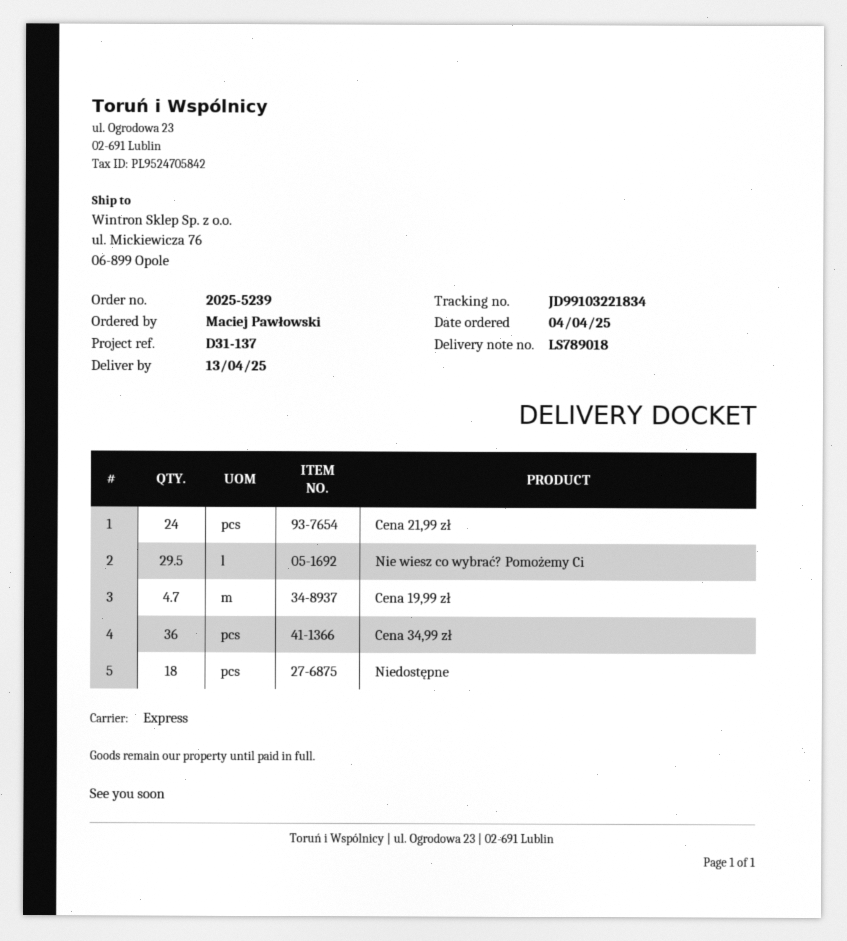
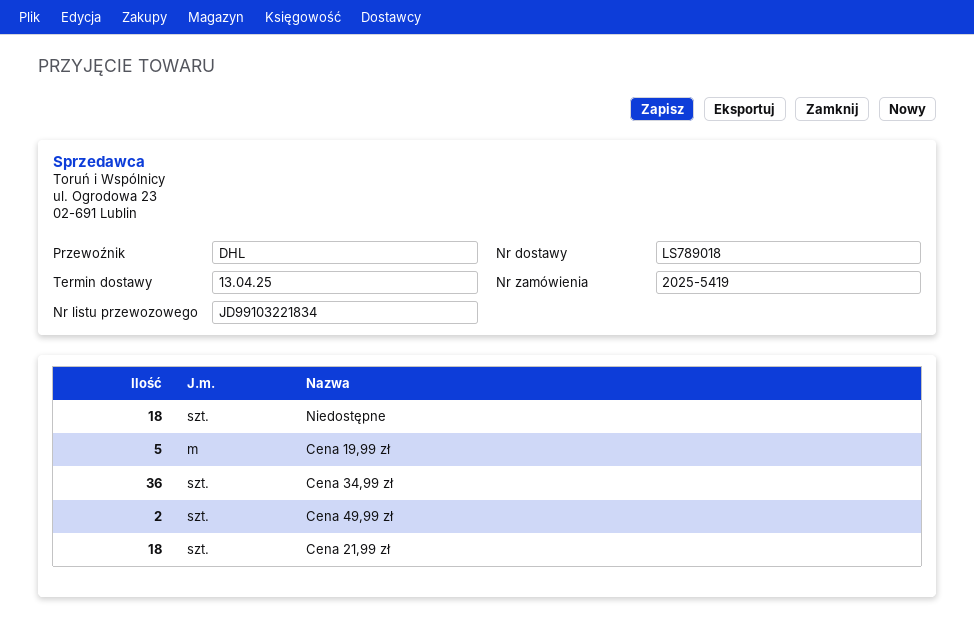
order number: 2025-5239 -> 2025-5419
shipping method: express -> DHL
Cena 21,99 zł: 24 -> 18
Nie wiesz co wybrać? Pomożemy Ci: 29.5 -> none
Cena 19,99 zł: 4.7 -> 5
Cena 49,99 zł: none -> 2

